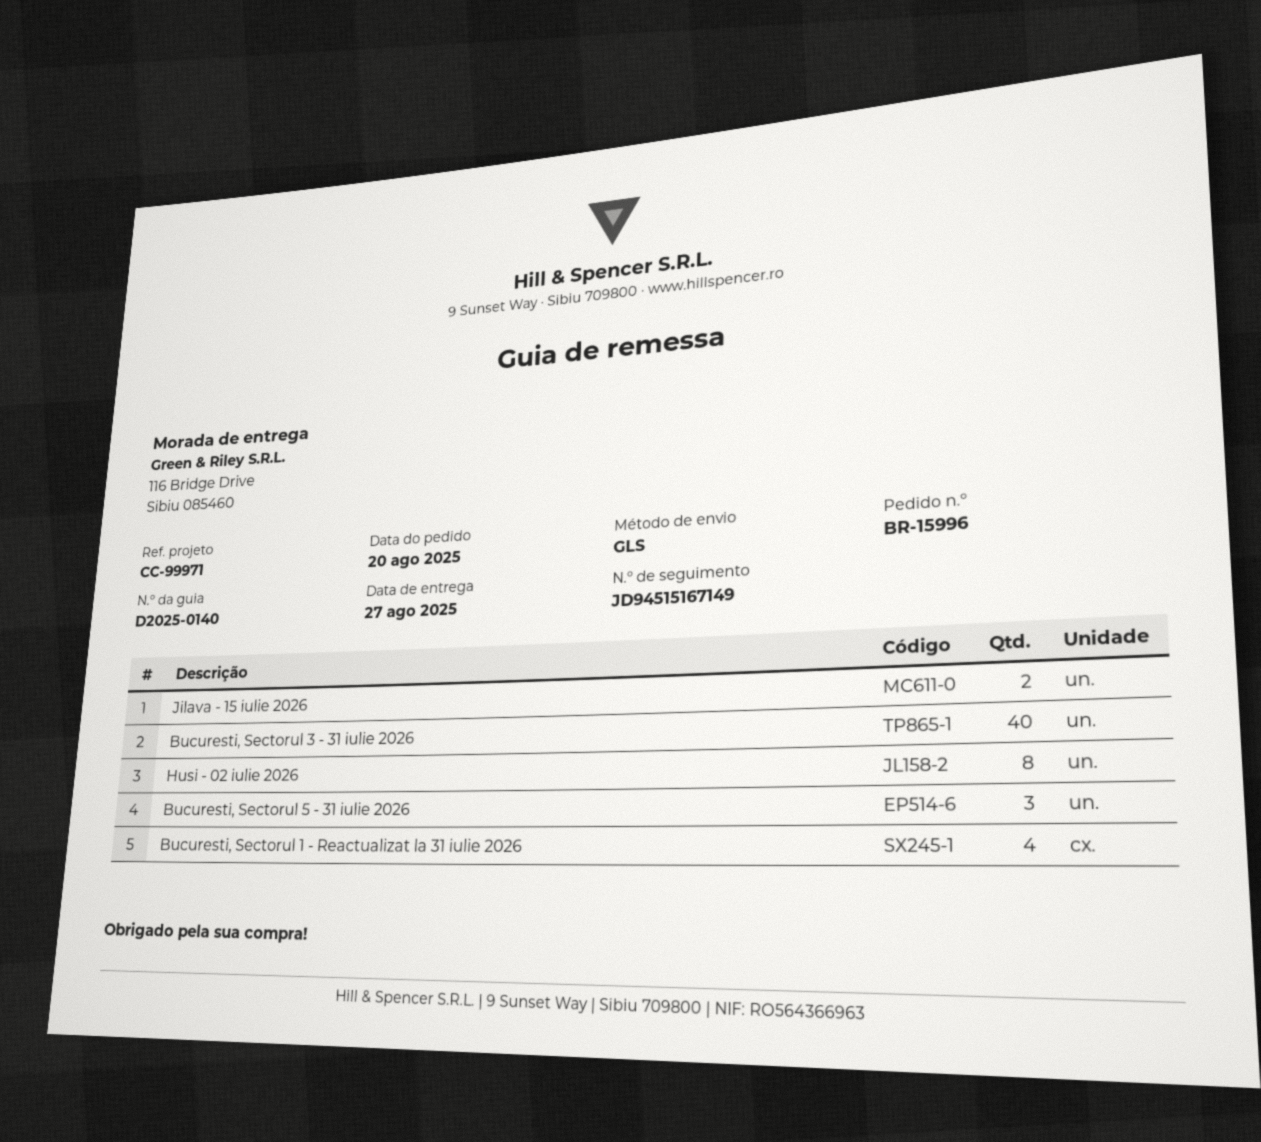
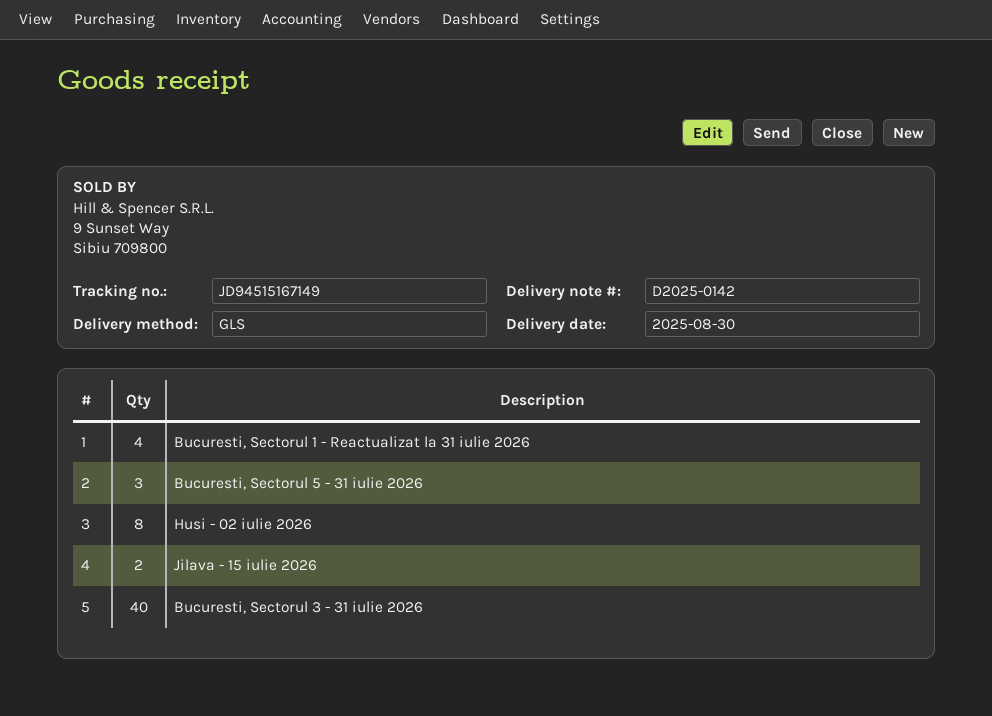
delivery note number: D2025-0140 -> D2025-0142
delivery date: 2025-08-27 -> 2025-08-30

